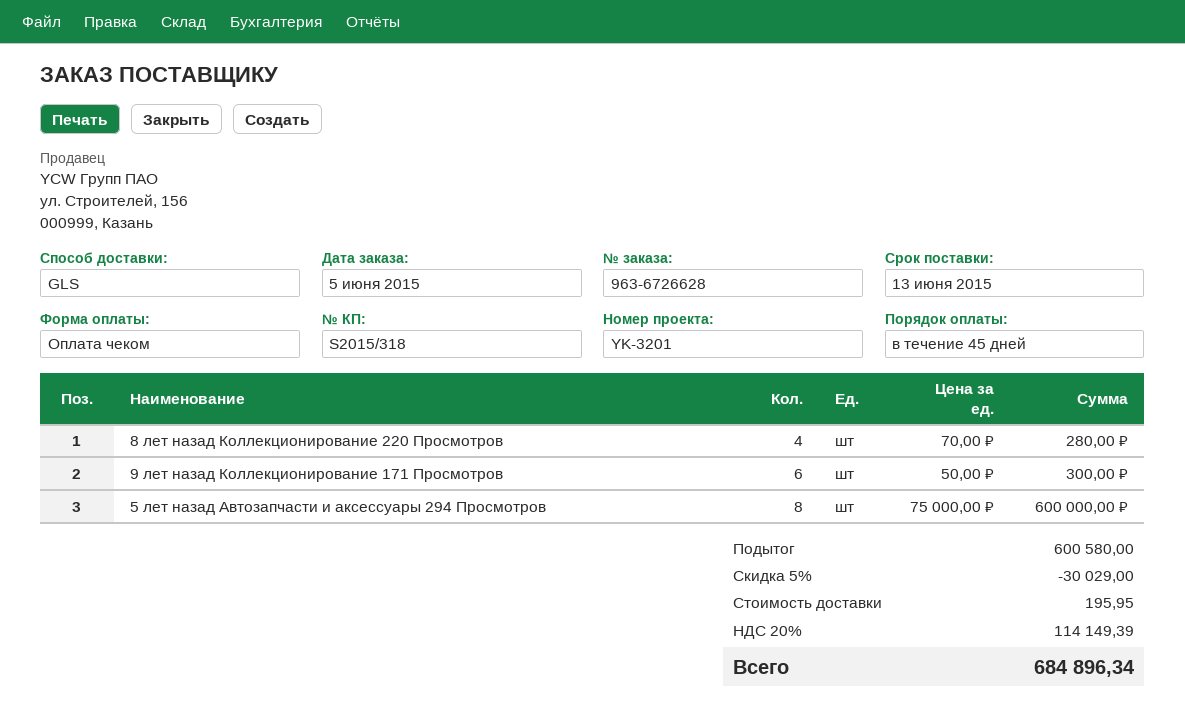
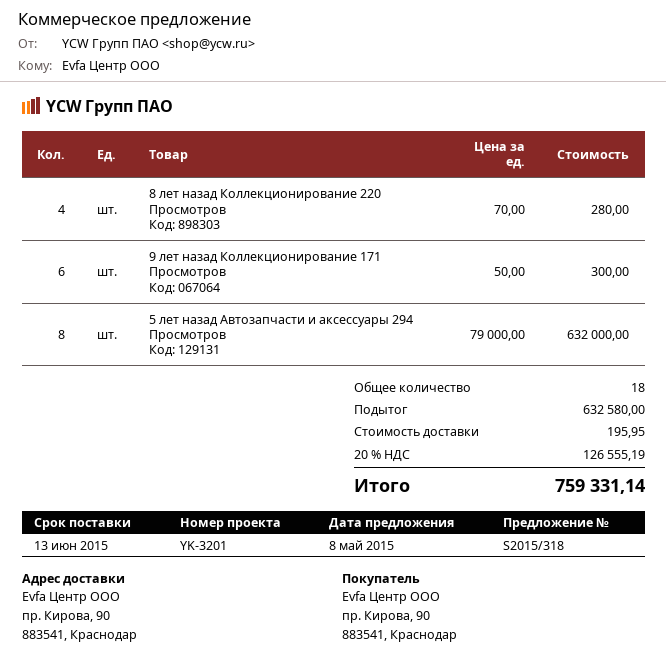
5 лет назад Автозапчасти и аксессуары 294 Просмотров: 8 x 75000.00 = 600000.00 -> 8 x 79000.00 = 632000.00
subtotal: 600580.00 -> 632580.00
discount: 5% = 30029.00 -> none
tax: 20% = 114149.39 -> 20% = 126555.19
total: 684896.34 -> 759331.14

